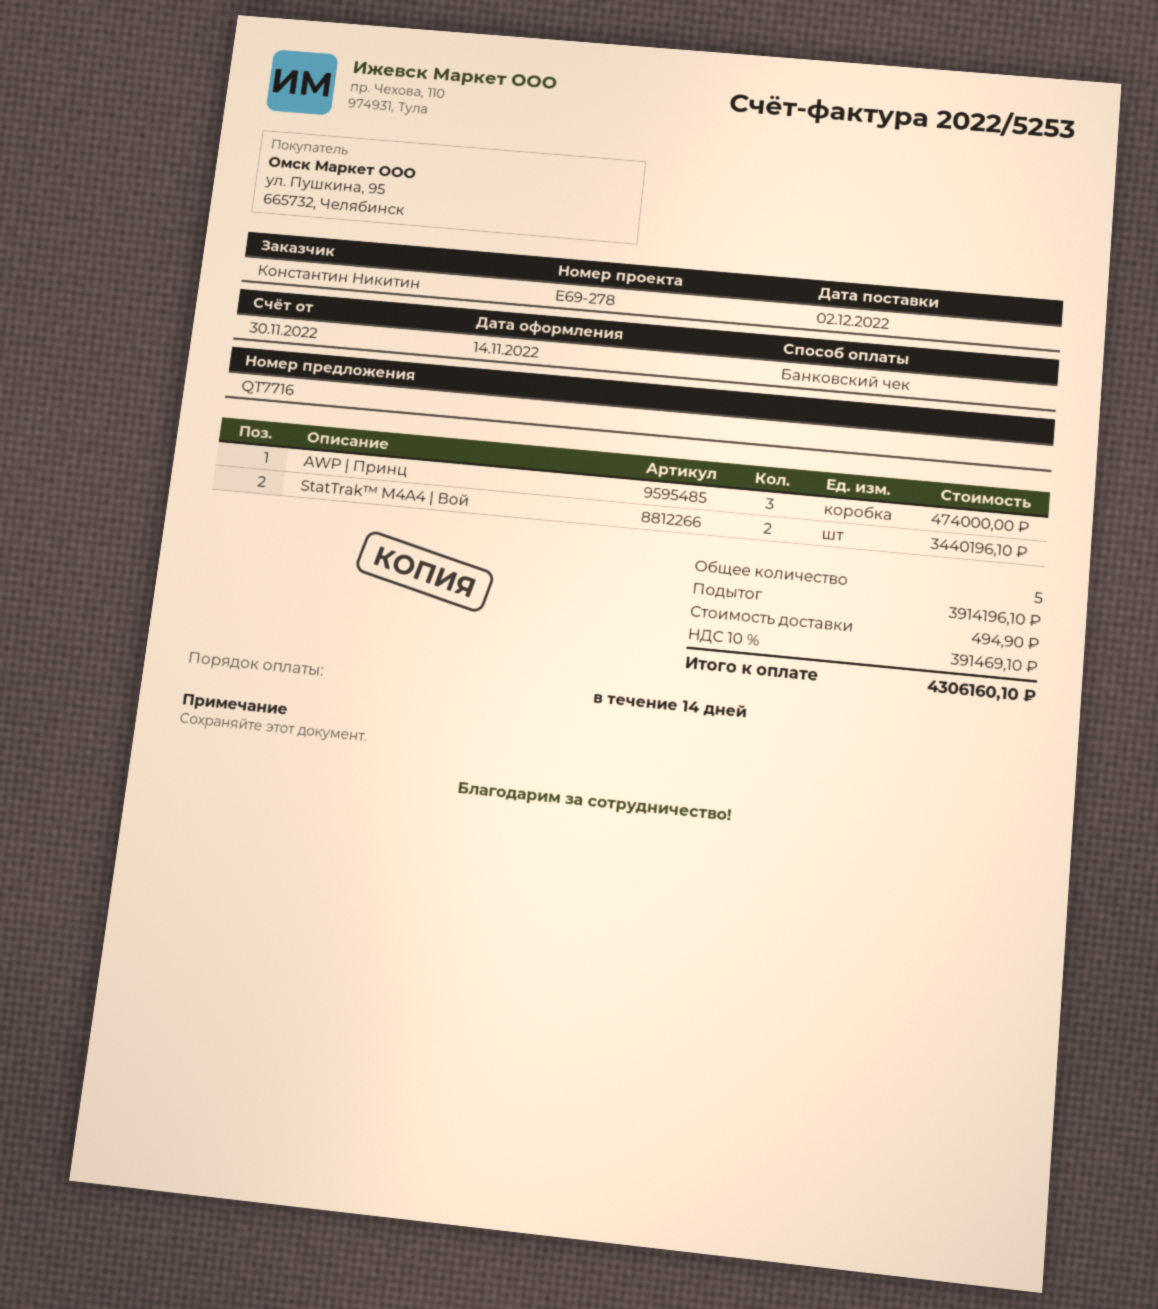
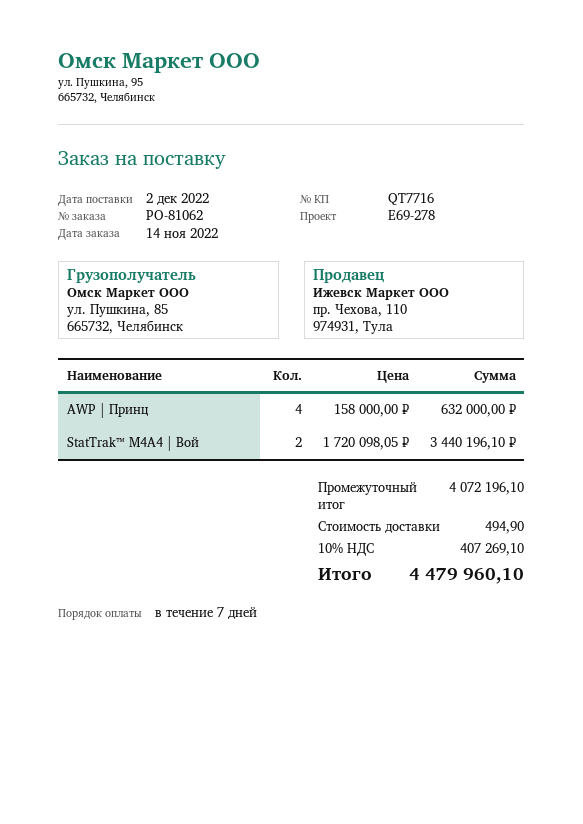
payment terms: 14 days -> 7 days
AWP | Принц: 3 for 474000.00 -> 4 for 632000.00
subtotal: 3914196.10 -> 4072196.10
tax: 10% = 391469.10 -> 10% = 407269.10
total: 4306160.10 -> 4479960.10

